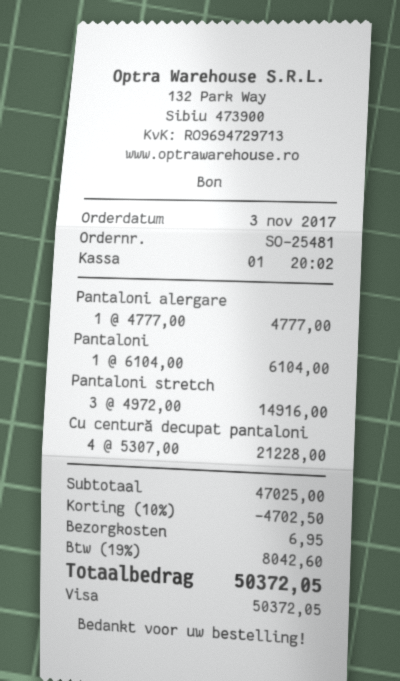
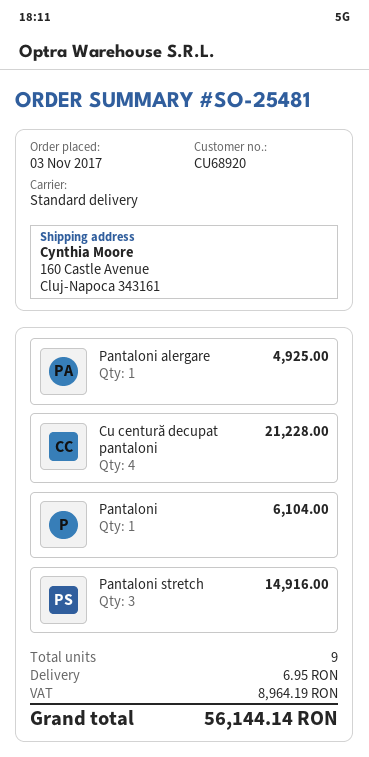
Pantaloni alergare: 1 for 4777.00 -> 1 for 4925.00
discount: 10% = 4702.50 -> none
tax: 8042.60 -> 8964.19
total: 50372.05 -> 56144.14

